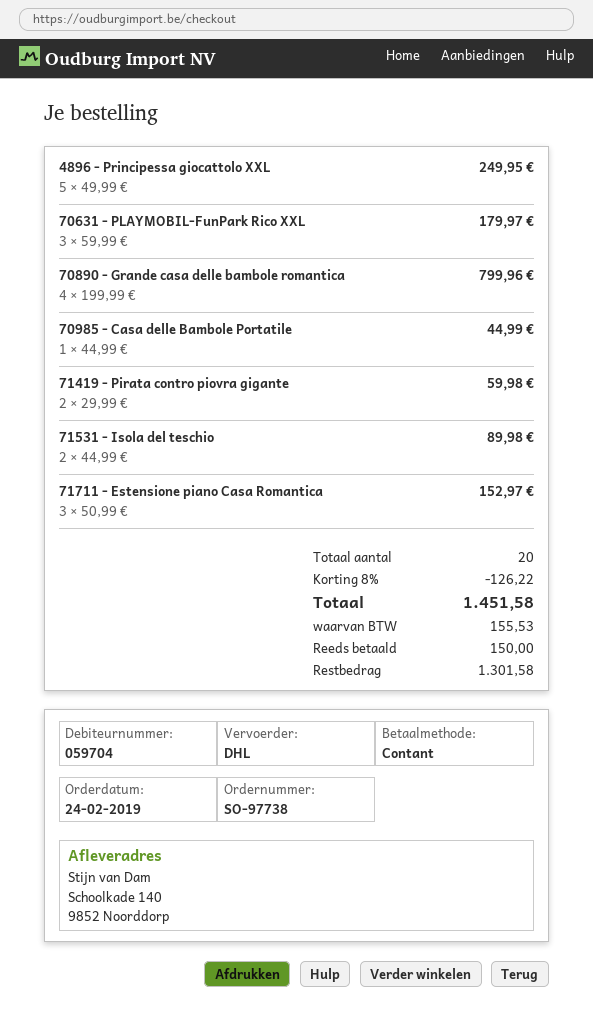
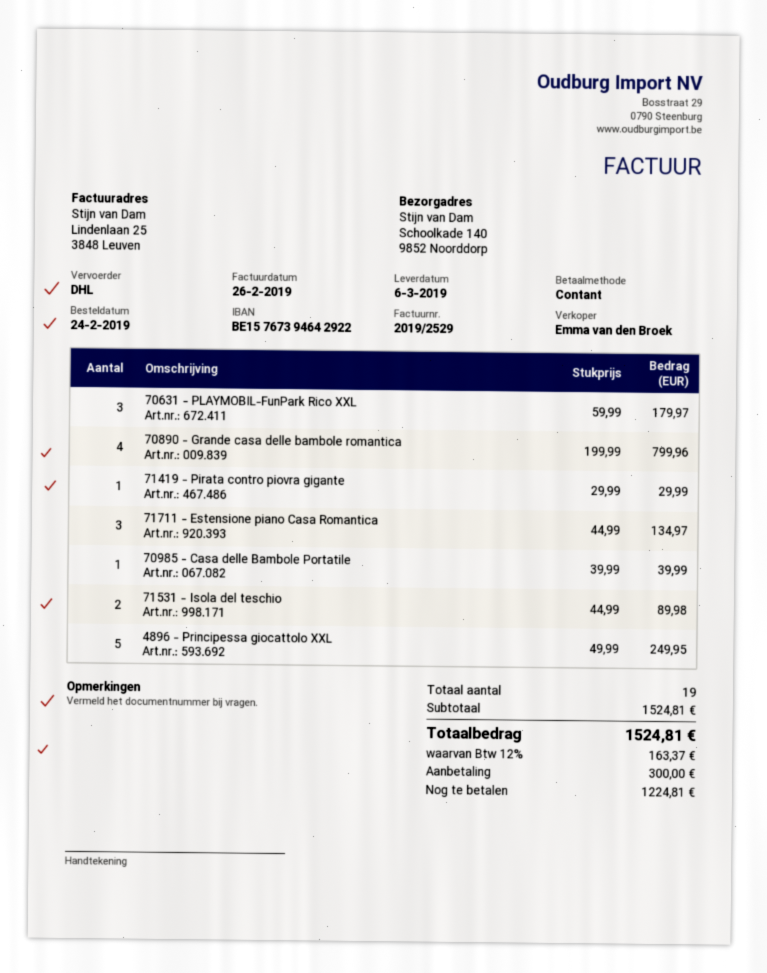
70985 - Casa delle Bambole Portatile: 1 x 44.99 = 44.99 -> 1 x 39.99 = 39.99
71419 - Pirata contro piovra gigante: 2 x 29.99 = 59.98 -> 1 x 29.99 = 29.99
71711 - Estensione piano Casa Romantica: 3 x 50.99 = 152.97 -> 3 x 44.99 = 134.97
total quantity: 20 -> 19
discount: 8% = 126.22 -> none
tax: 155.53 -> 163.37
total: 1451.58 -> 1524.81
deposit: 150.00 -> 300.00
balance: 1301.58 -> 1224.81

